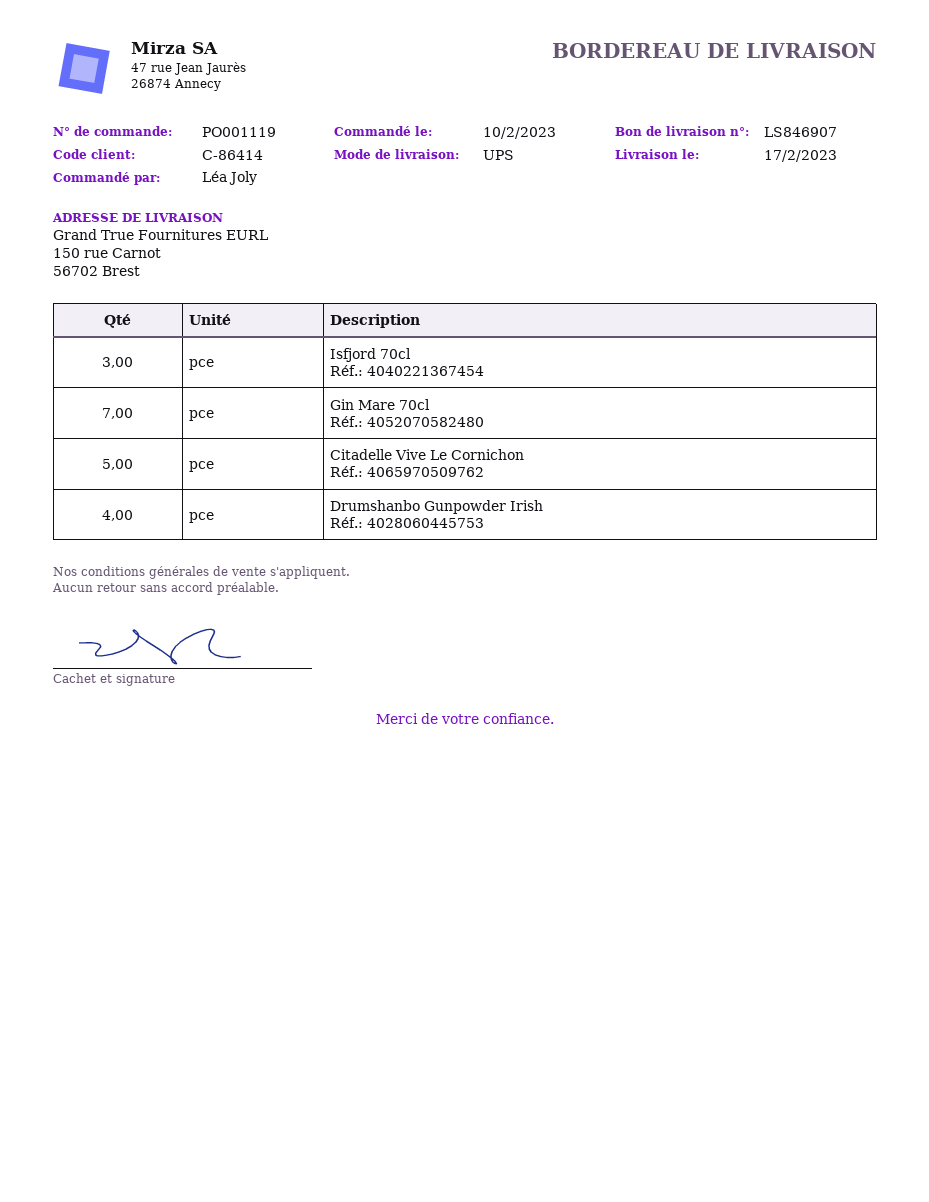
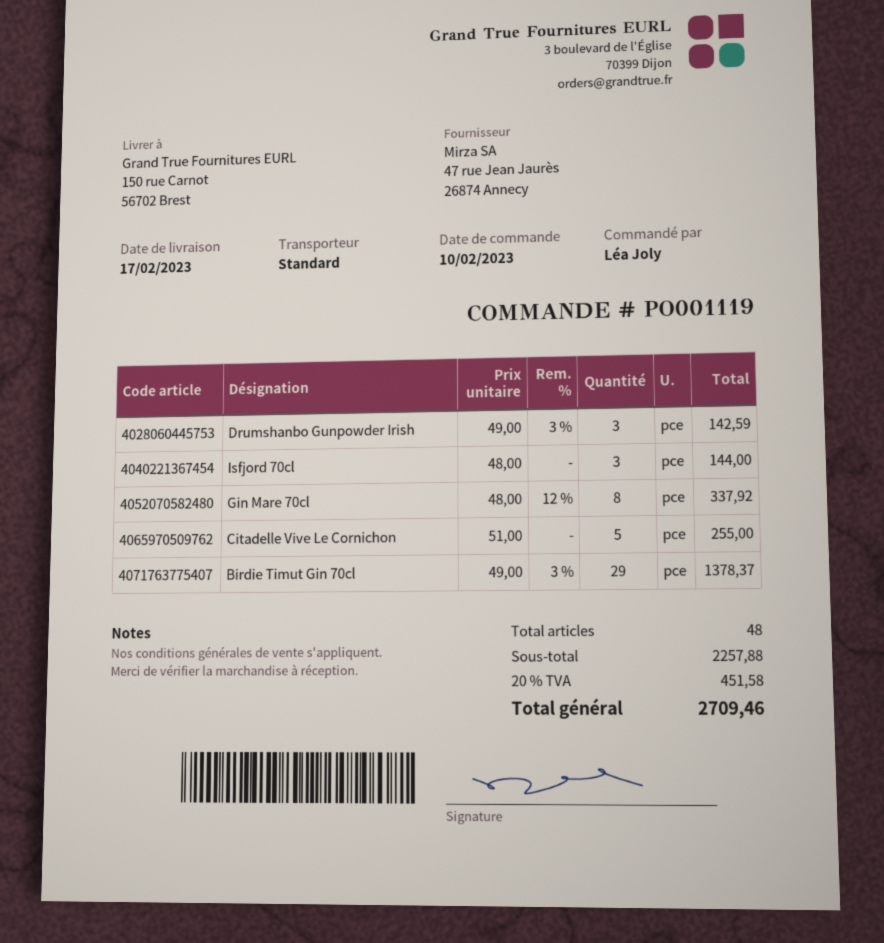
shipping method: UPS -> standard
Gin Mare 70cl: 7 -> 8
Drumshanbo Gunpowder Irish: 4 -> 3
Birdie Timut Gin 70cl: none -> 29

